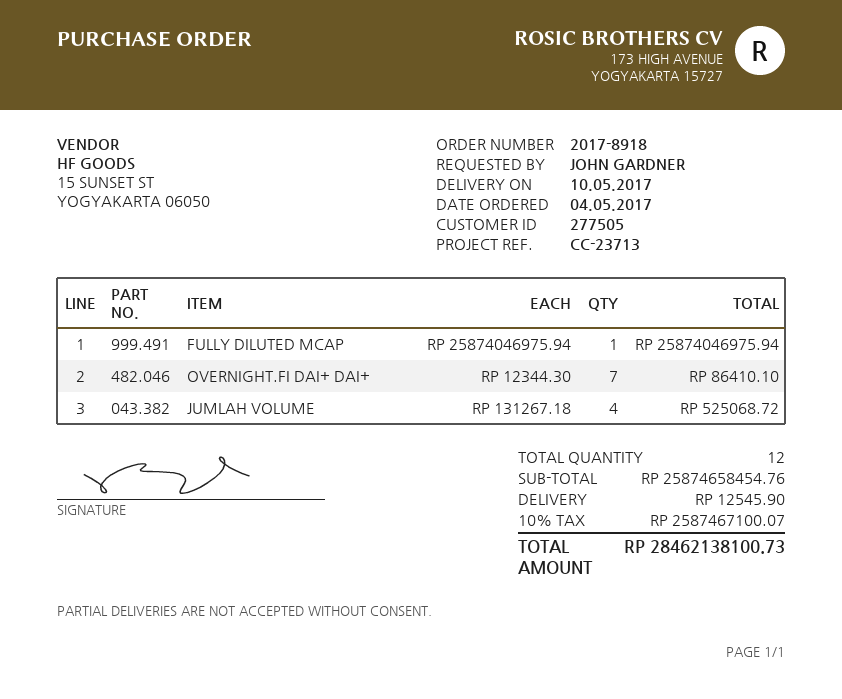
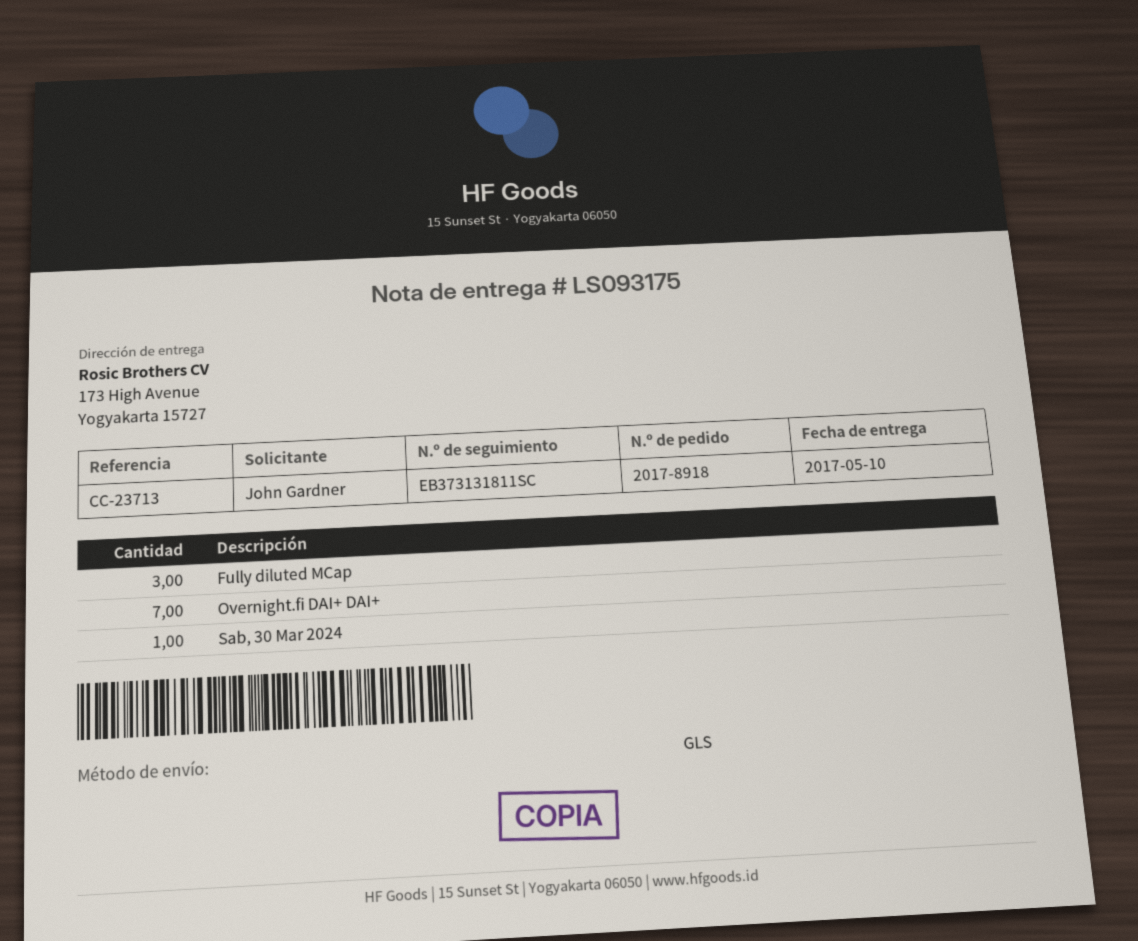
FULLY DILUTED MCAP: 1 -> 3
JUMLAH VOLUME: 4 -> none
Sab, 30 Mar 2024: none -> 1

